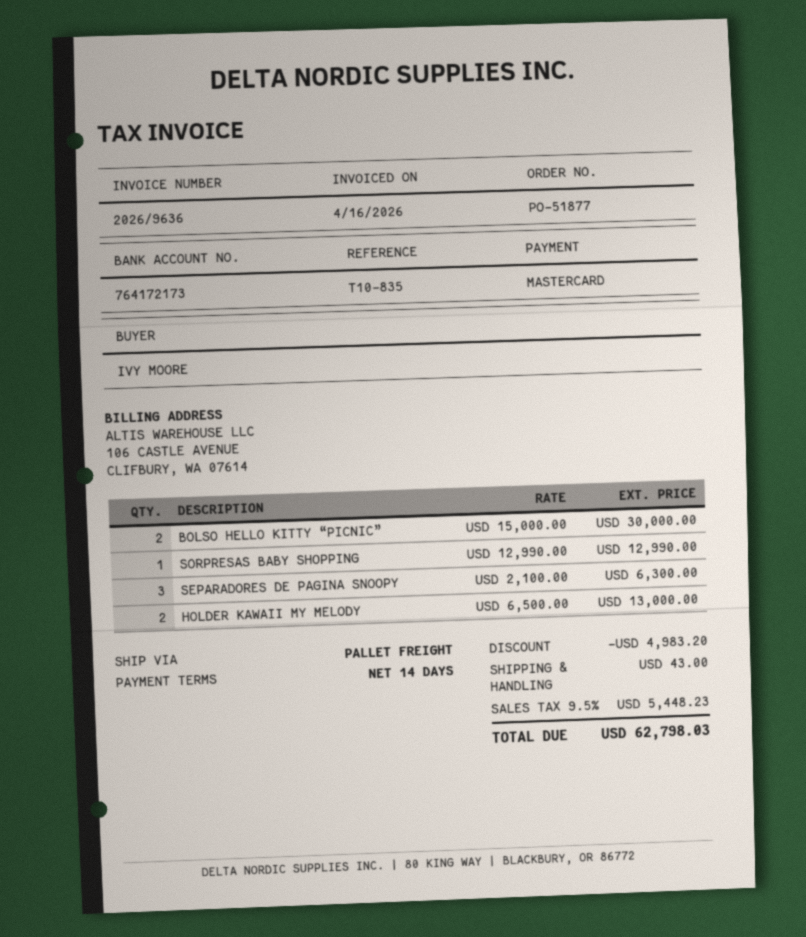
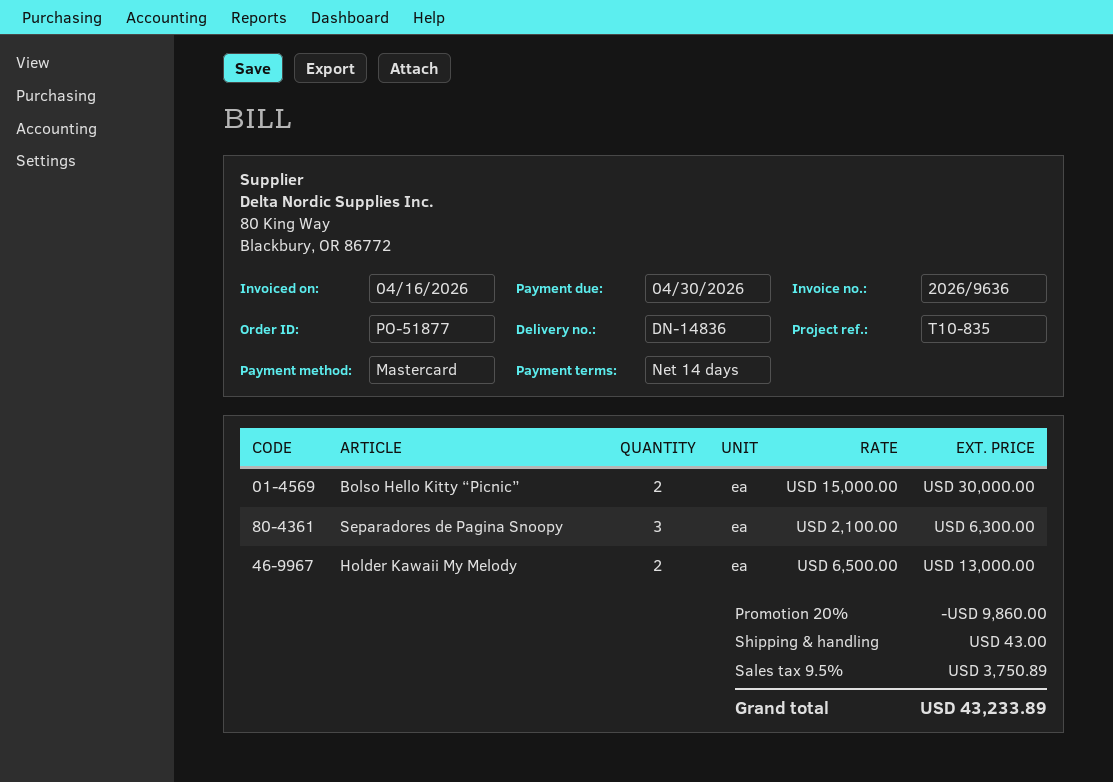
SORPRESAS BABY SHOPPING: 1 x 12990.00 = 12990.00 -> none
discount: 4983.20 -> 9860.00
tax: 9.5% = 5448.23 -> 9.5% = 3750.89
total: 62798.03 -> 43233.89

